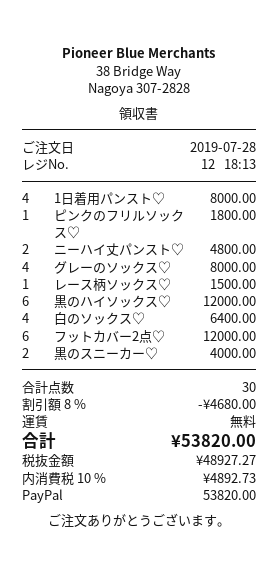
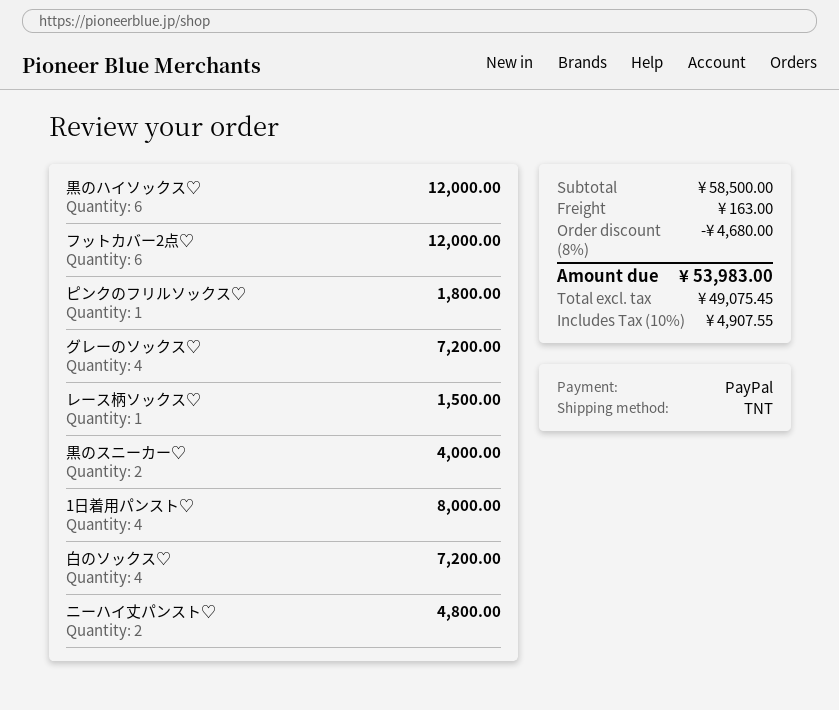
グレーのソックス♡: 4 for 8000.00 -> 4 for 7200.00
白のソックス♡: 4 for 6400.00 -> 4 for 7200.00
shipping: 0.00 -> 163.00
net: 48927.27 -> 49075.45
tax: 10% = 4892.73 -> 10% = 4907.55
total: 53820.00 -> 53983.00

